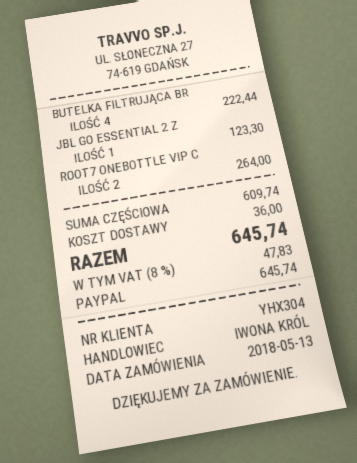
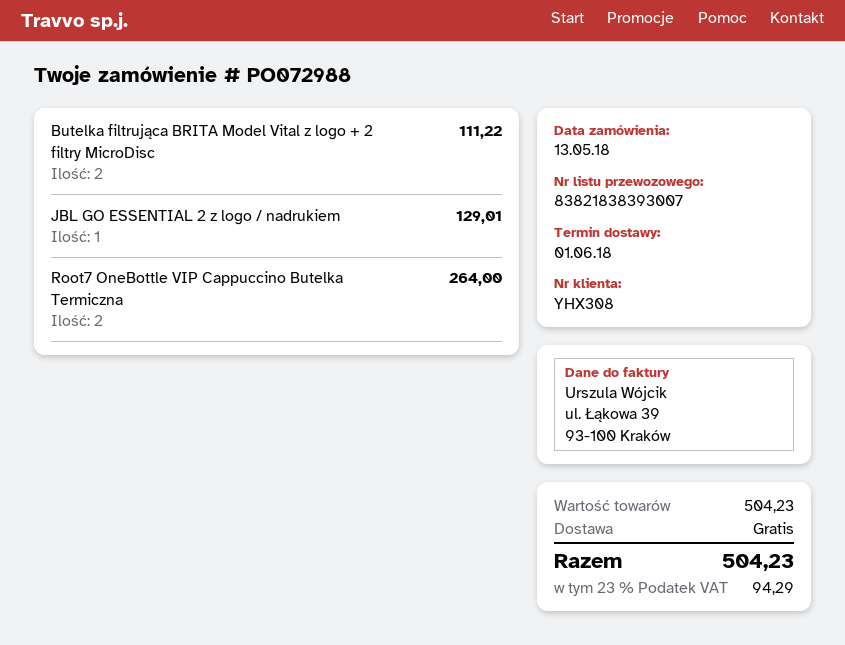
customer number: YHX304 -> YHX308
BUTELKA FILTRUJĄCA BR: 4 for 222.44 -> 2 for 111.22
JBL GO ESSENTIAL 2 Z: 1 for 123.30 -> 1 for 129.01
subtotal: 609.74 -> 504.23
shipping: 36.00 -> 0.00
tax: 8% = 47.83 -> 23% = 94.29
total: 645.74 -> 504.23

